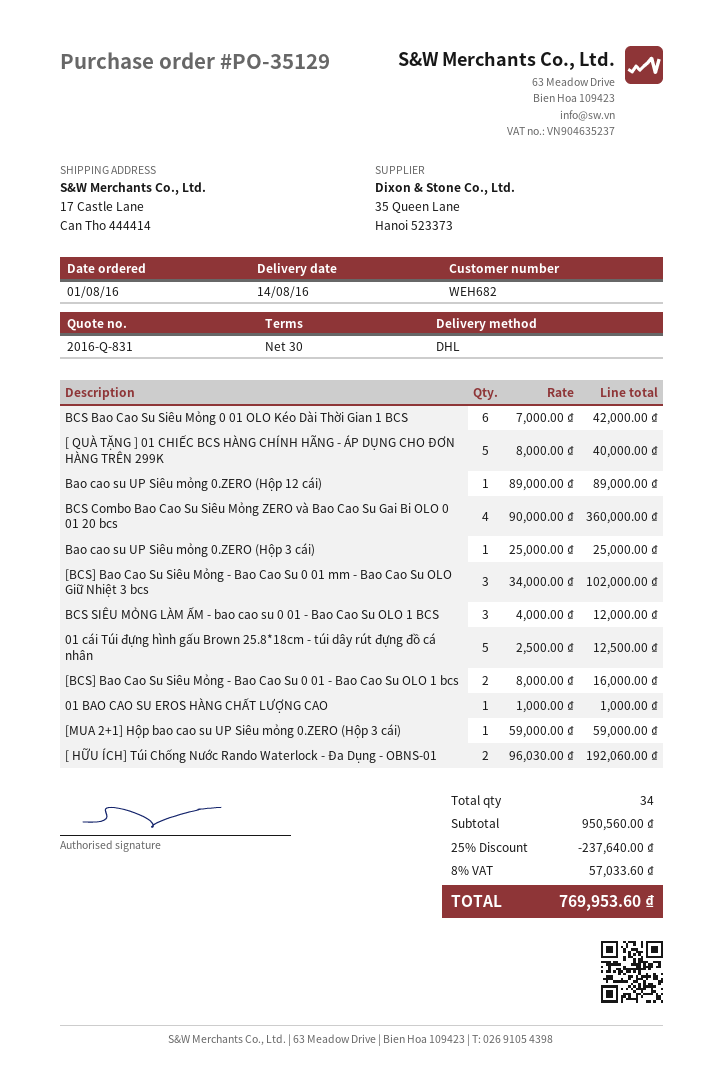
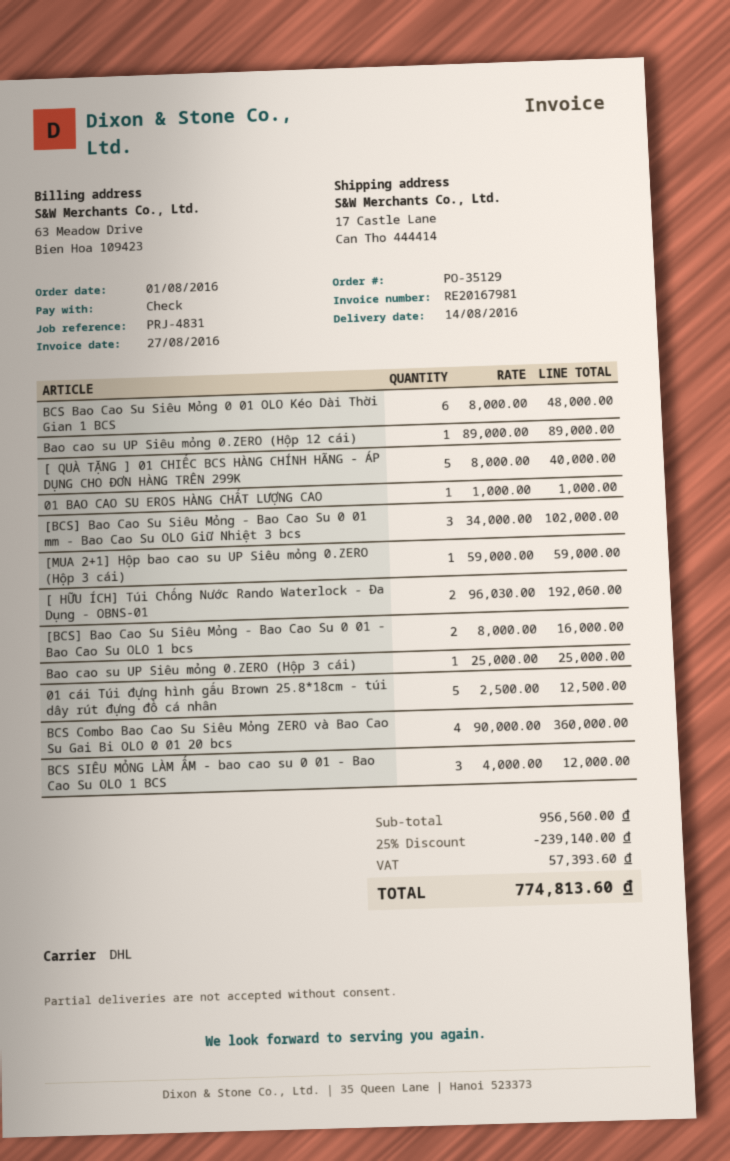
BCS Bao Cao Su Siêu Mỏng 0 01 OLO Kéo Dài Thời Gian 1 BCS: 6 x 7000.00 = 42000.00 -> 6 x 8000.00 = 48000.00
subtotal: 950560.00 -> 956560.00
discount: 25% = 237640.00 -> 25% = 239140.00
tax: 57033.60 -> 57393.60
total: 769953.60 -> 774813.60

